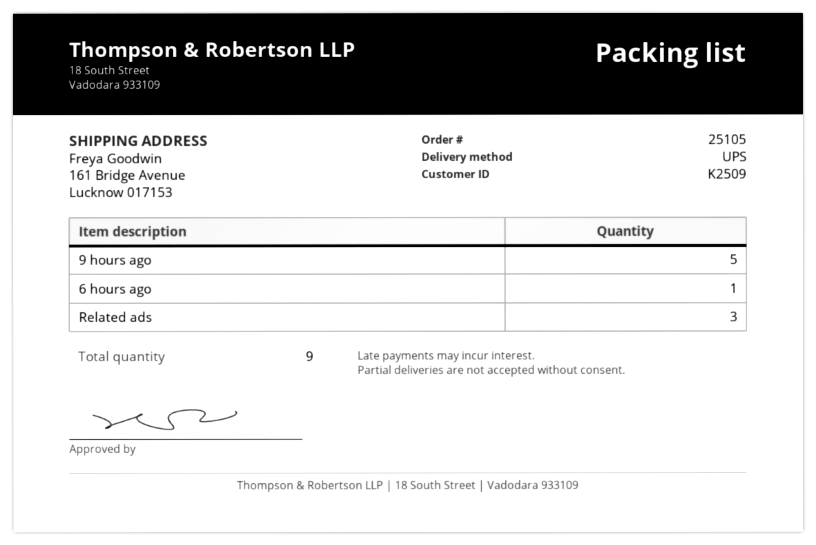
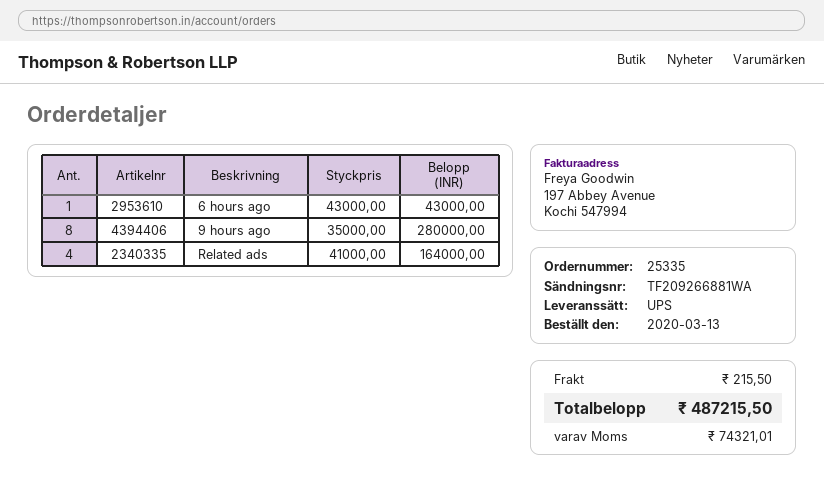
order number: 25105 -> 25335
9 hours ago: 5 -> 8
Related ads: 3 -> 4

